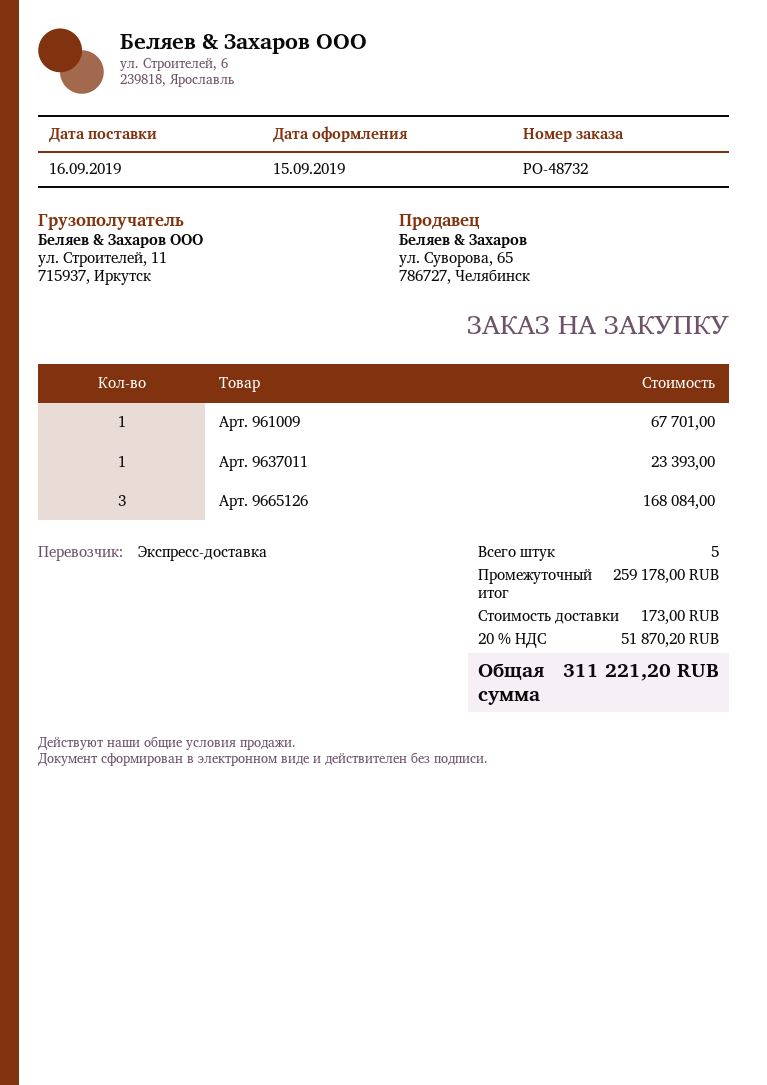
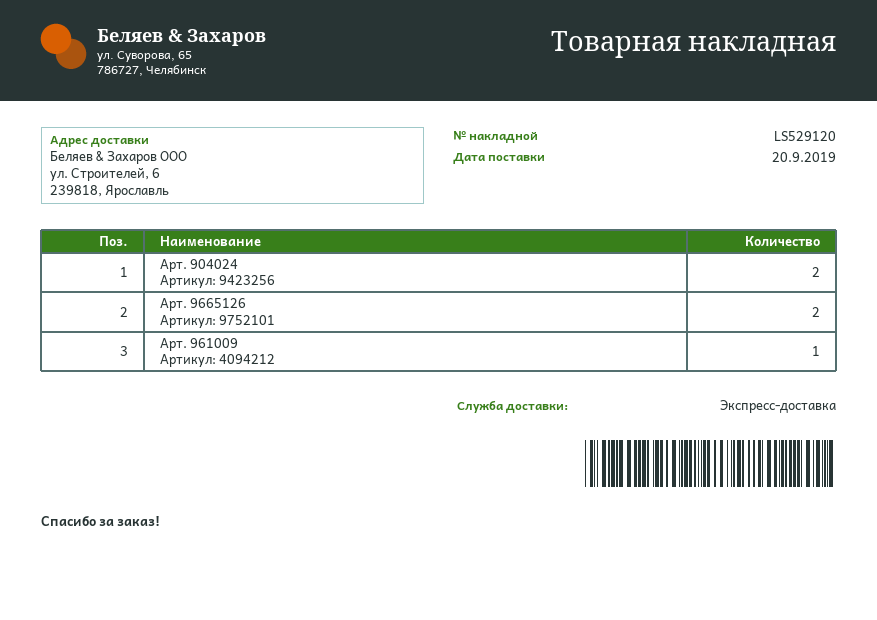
delivery date: 2019-09-16 -> 2019-09-20
ship to: ул. Строителей, 11, 715937, Иркутск -> ул. Строителей, 6, 239818, Ярославль
Арт. 9637011: 1 -> none
Арт. 9665126: 3 -> 2
Арт. 904024: none -> 2

